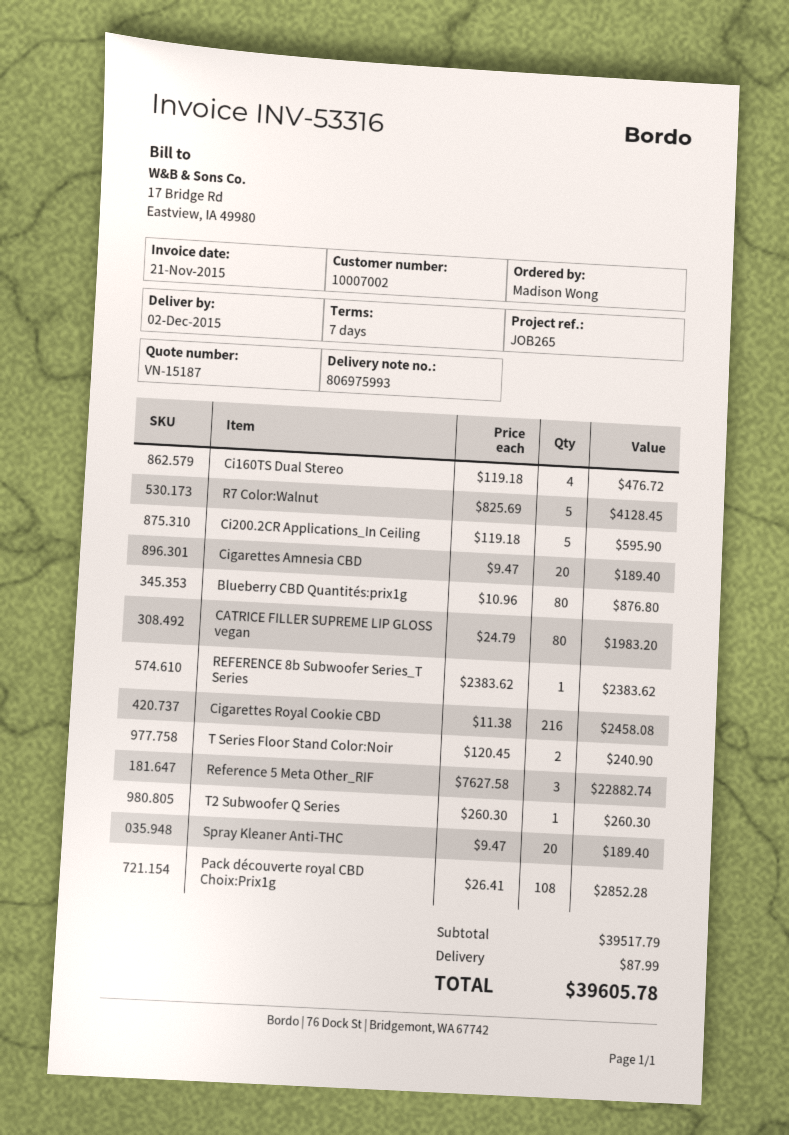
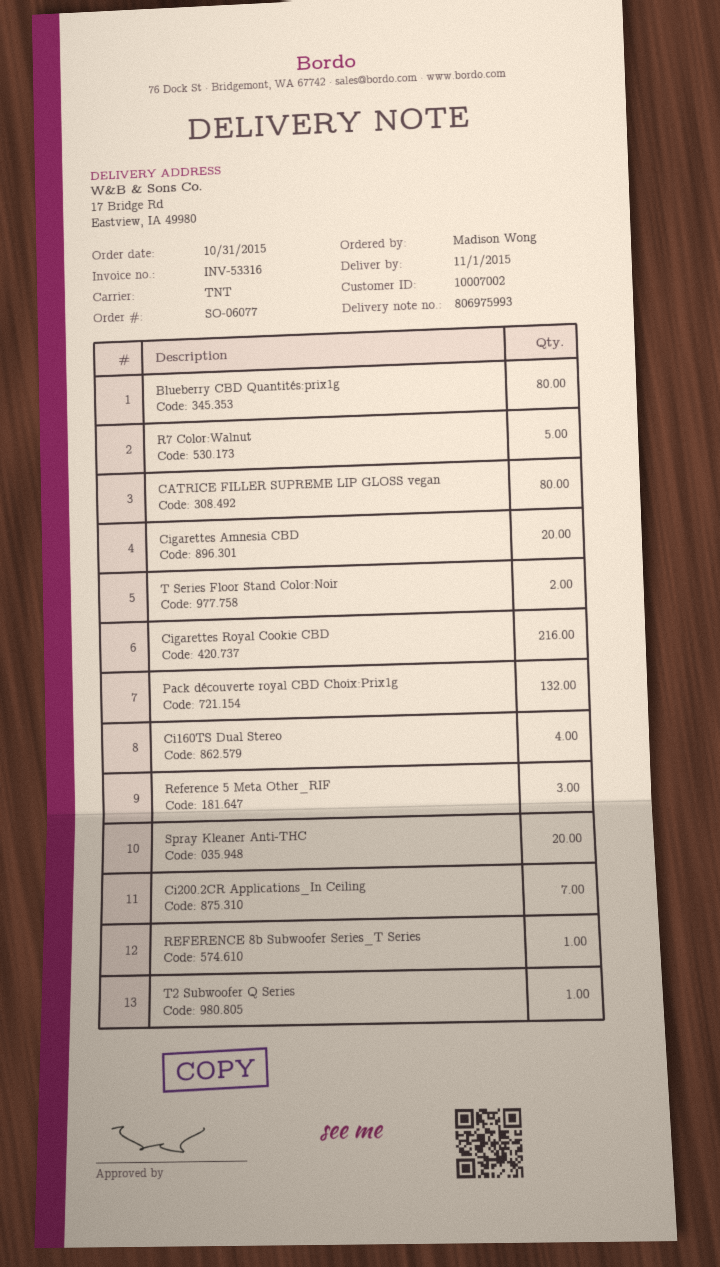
delivery date: 2015-12-02 -> 2015-11-01
Ci200.2CR Applications_In Ceiling: 5 -> 7
Pack découverte royal CBD Choix:Prix1g: 108 -> 132

